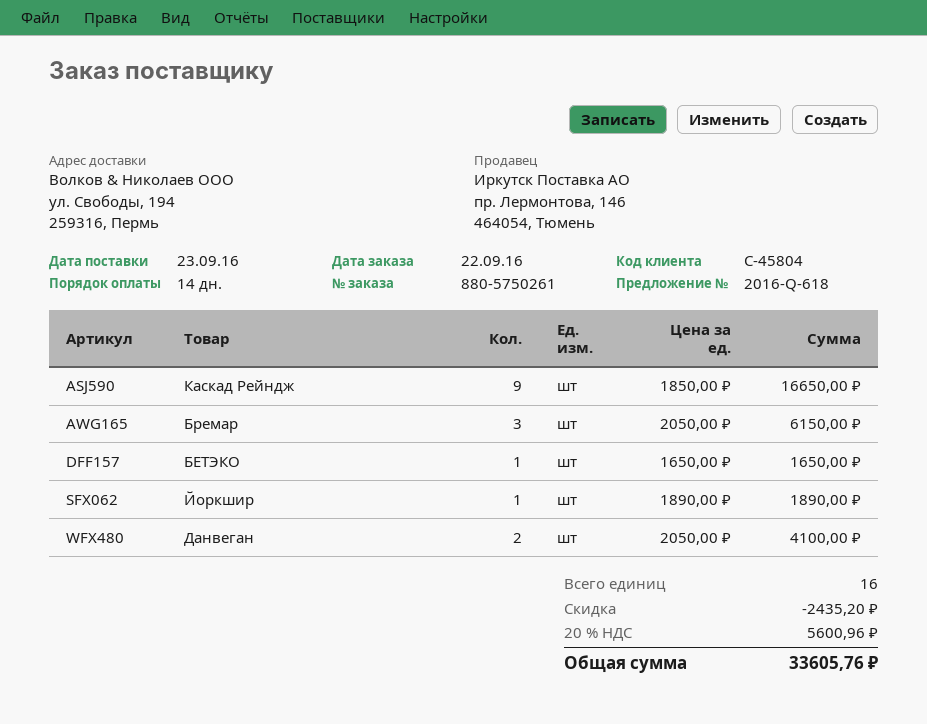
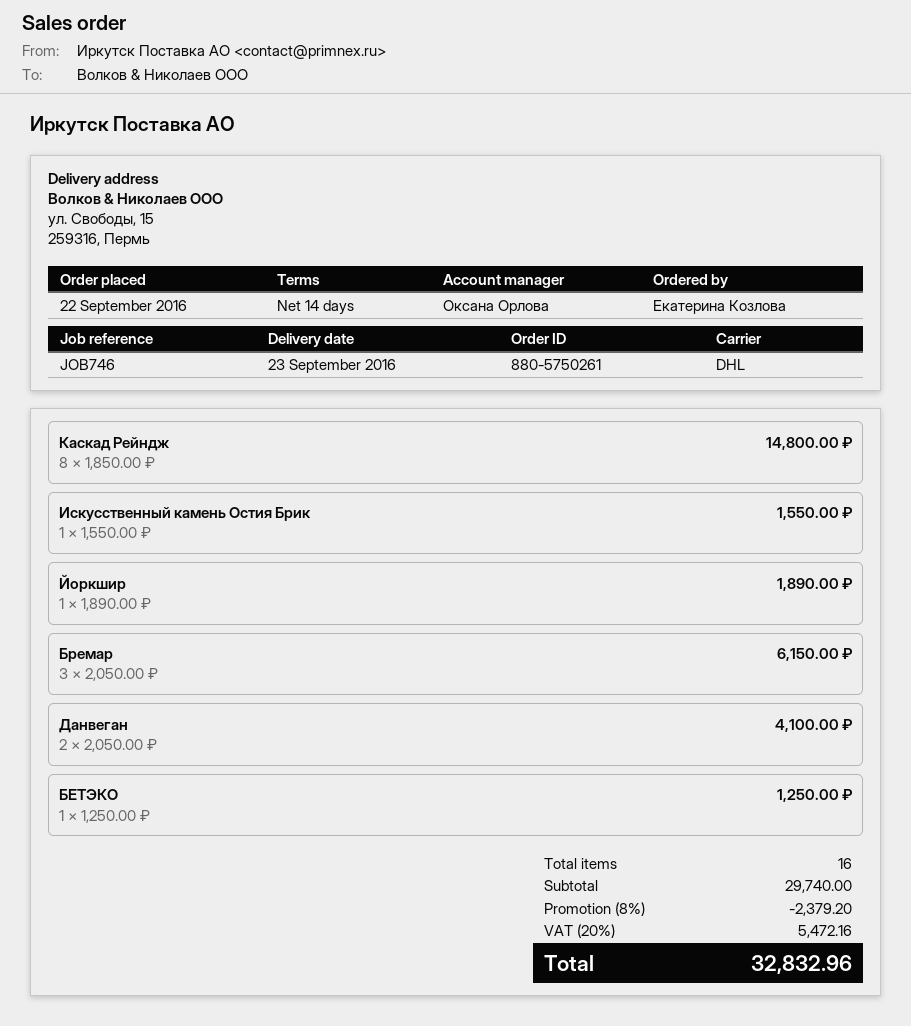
ship to: ул. Свободы, 194, 259316, Пермь -> ул. Свободы, 15, 259316, Пермь
Каскад Рейндж: 9 x 1850.00 = 16650.00 -> 8 x 1850.00 = 14800.00
БЕТЭКО: 1 x 1650.00 = 1650.00 -> 1 x 1250.00 = 1250.00
Искусственный камень Остия Брик: none -> 1 x 1550.00 = 1550.00
discount: 2435.20 -> 2379.20
tax: 20% = 5600.96 -> 20% = 5472.16
total: 33605.76 -> 32832.96

